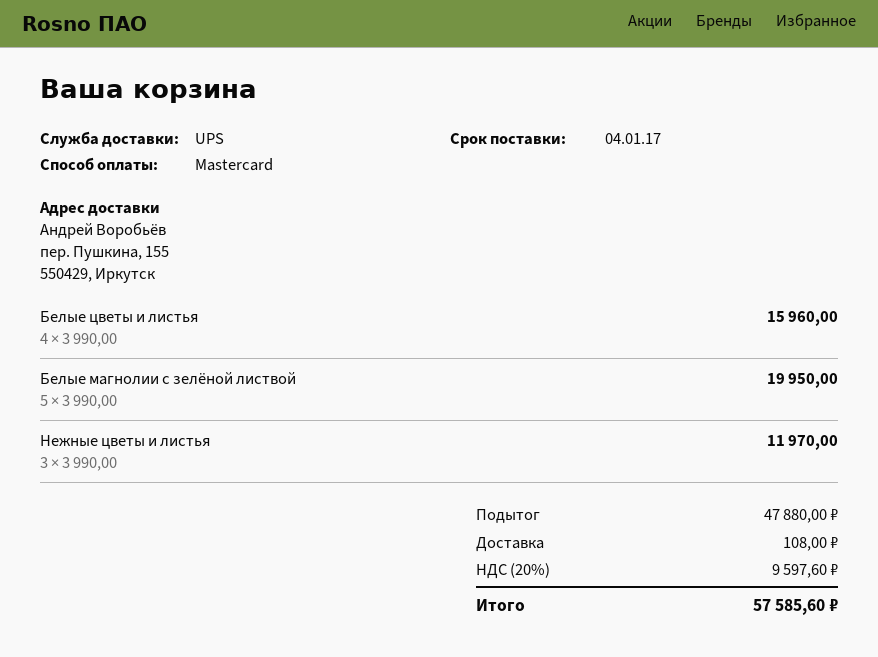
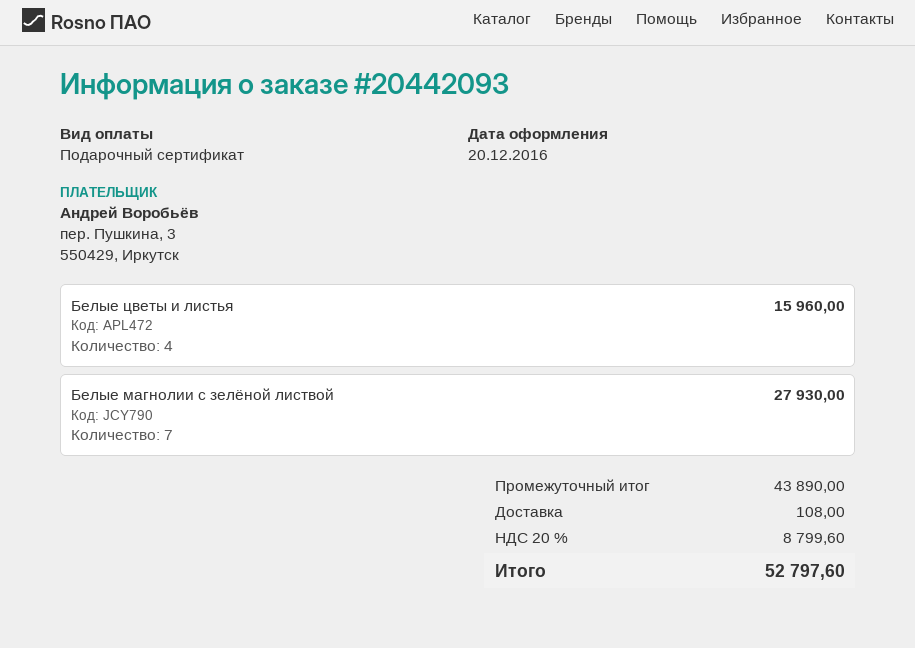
payment method: Mastercard -> gift card
Белые магнолии с зелёной листвой: 5 for 19950.00 -> 7 for 27930.00
Нежные цветы и листья: 3 for 11970.00 -> none
subtotal: 47880.00 -> 43890.00
tax: 20% = 9597.60 -> 20% = 8799.60
total: 57585.60 -> 52797.60

